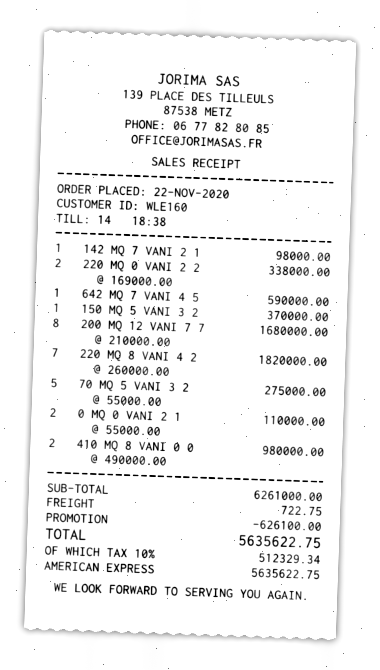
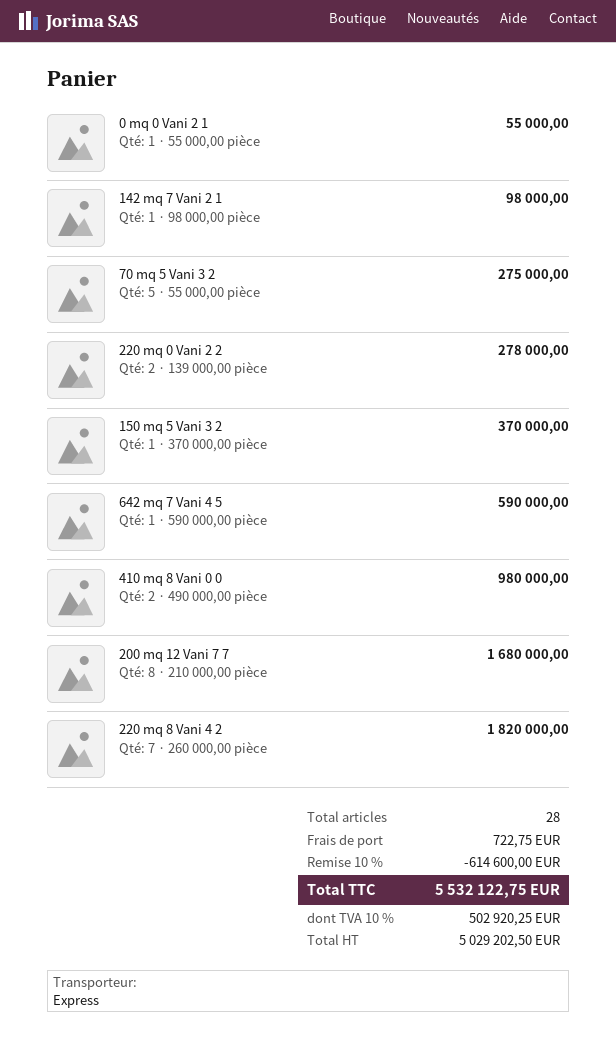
220 MQ 0 VANI 2 2: 2 x 169000.00 = 338000.00 -> 2 x 139000.00 = 278000.00
0 MQ 0 VANI 2 1: 2 x 55000.00 = 110000.00 -> 1 x 55000.00 = 55000.00
discount: 626100.00 -> 614600.00
tax: 10% = 512329.34 -> 10% = 502920.25
total: 5635622.75 -> 5532122.75

